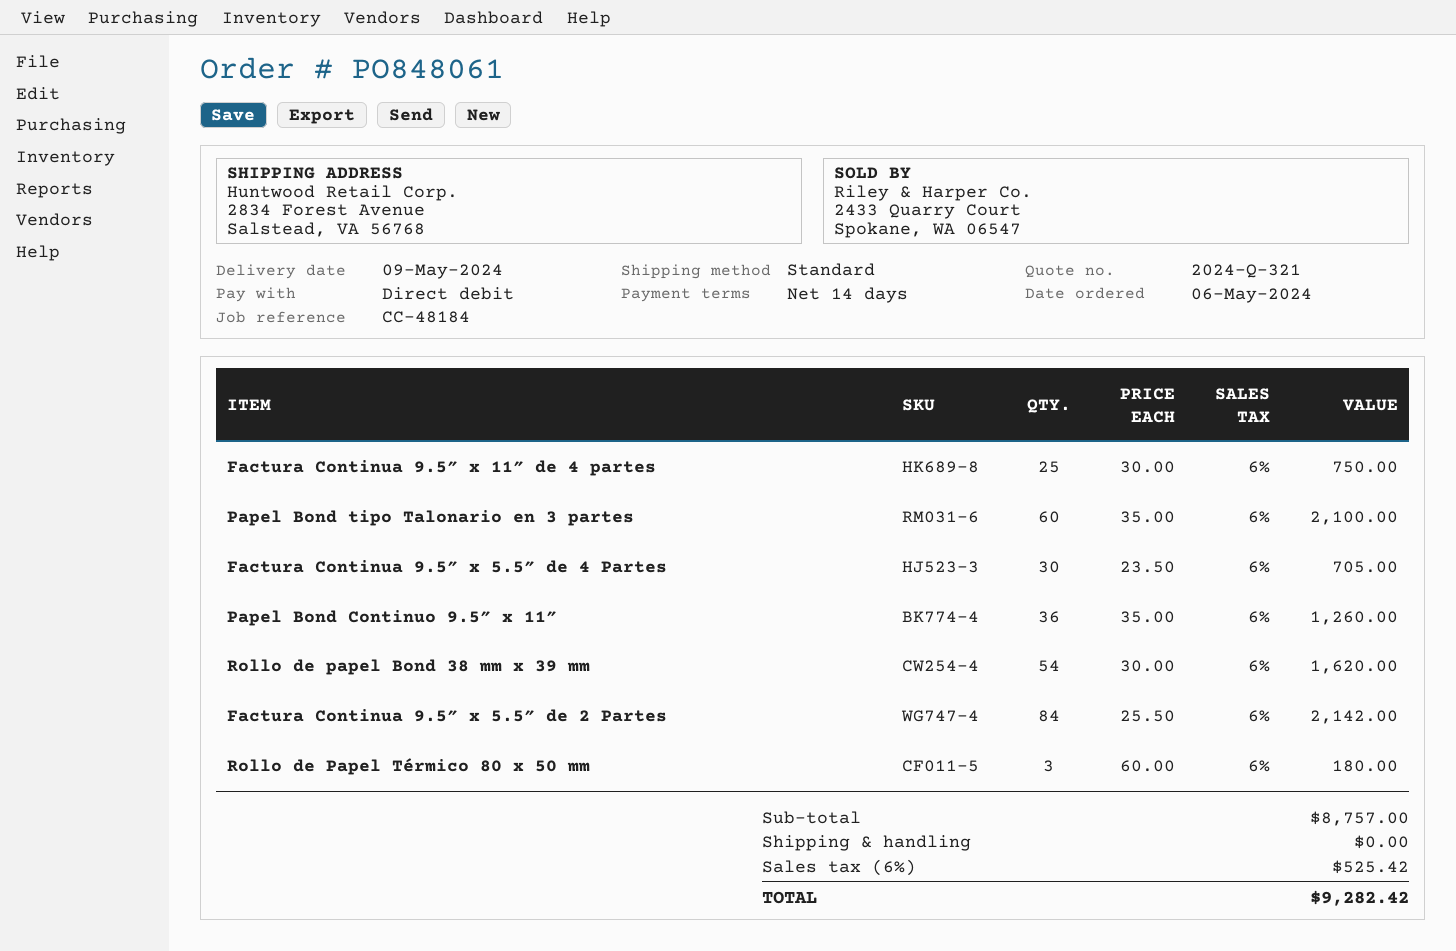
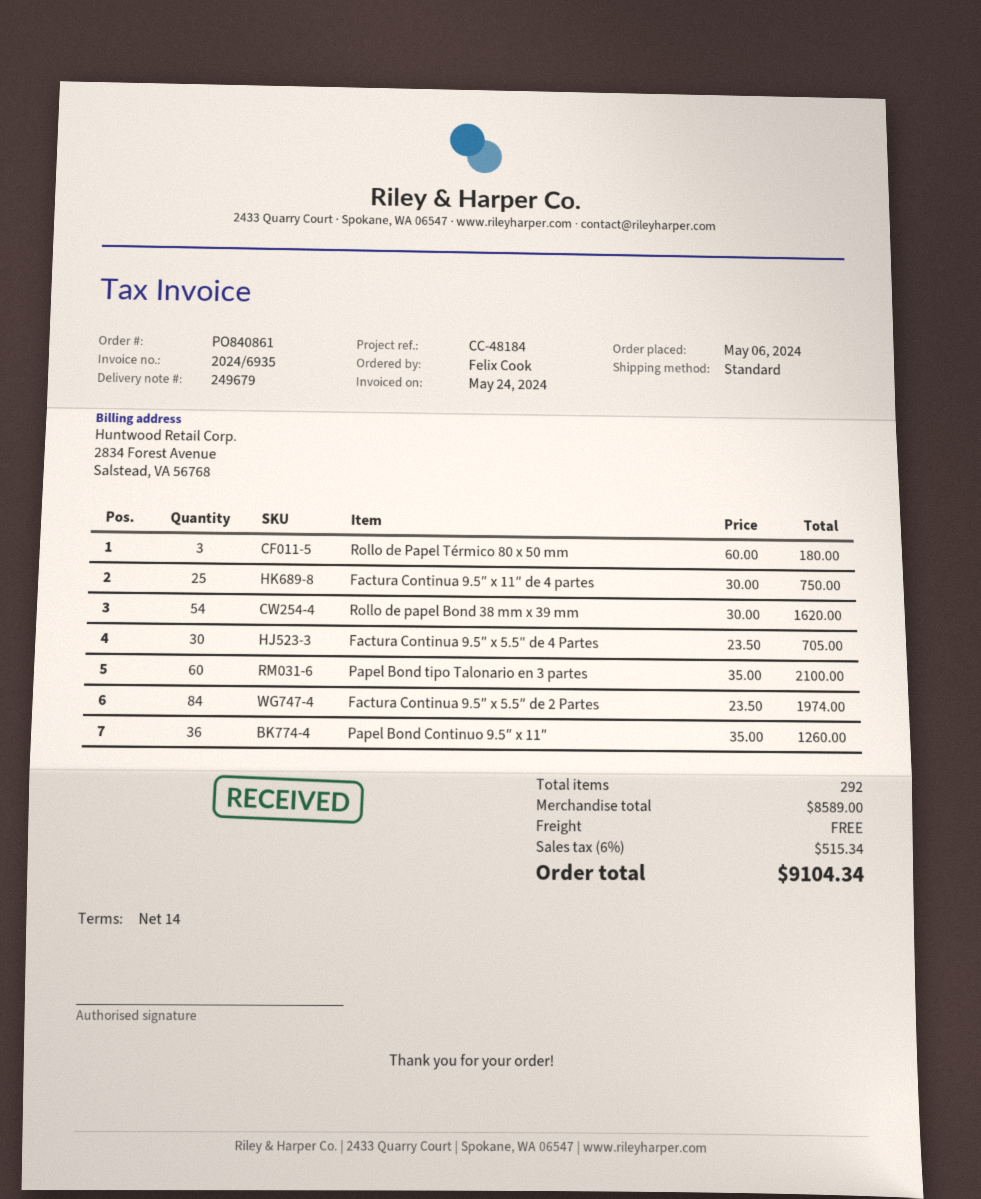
order number: PO848061 -> PO840861
Factura Continua 9.5″ x 5.5″ de 2 Partes: 84 x 25.50 = 2142.00 -> 84 x 23.50 = 1974.00
subtotal: 8757.00 -> 8589.00
tax: 6% = 525.42 -> 6% = 515.34
total: 9282.42 -> 9104.34

